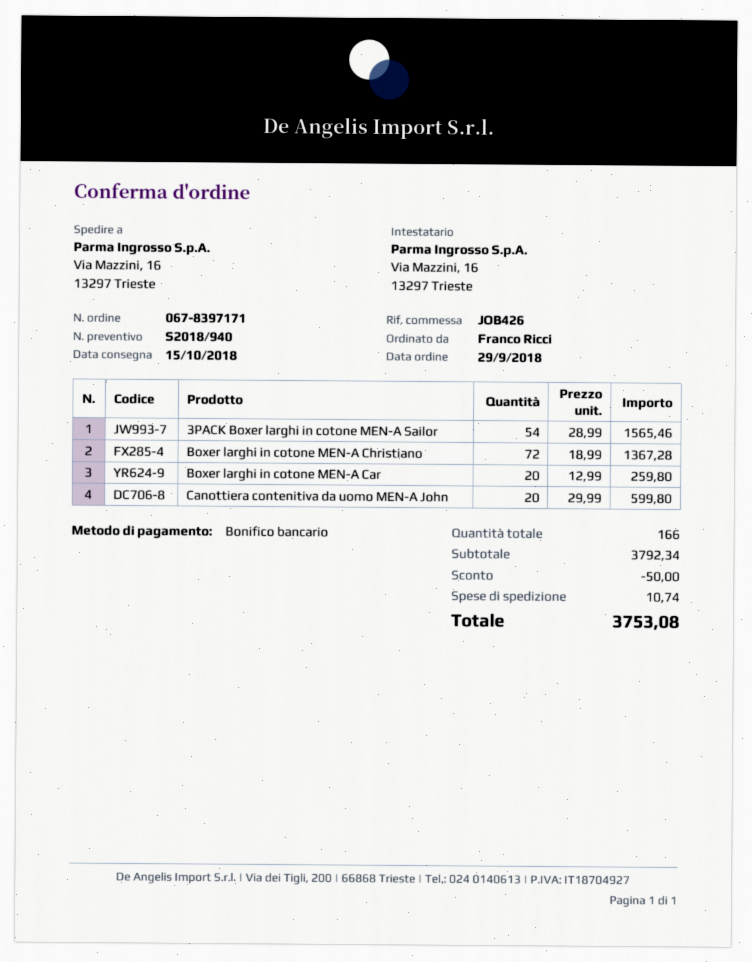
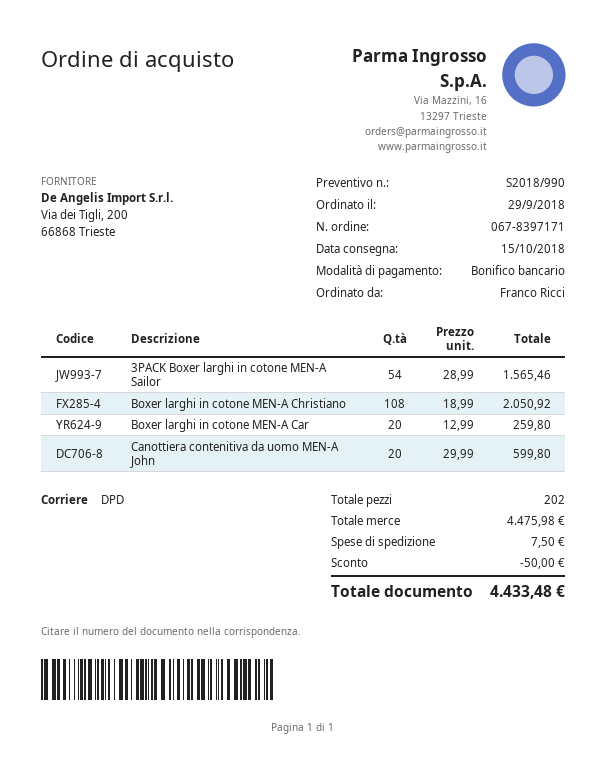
quote number: S2018/940 -> S2018/990
Boxer larghi in cotone MEN-A Christiano: 72 x 18.99 = 1367.28 -> 108 x 18.99 = 2050.92
total quantity: 166 -> 202
subtotal: 3792.34 -> 4475.98
shipping: 10.74 -> 7.50
total: 3753.08 -> 4433.48

